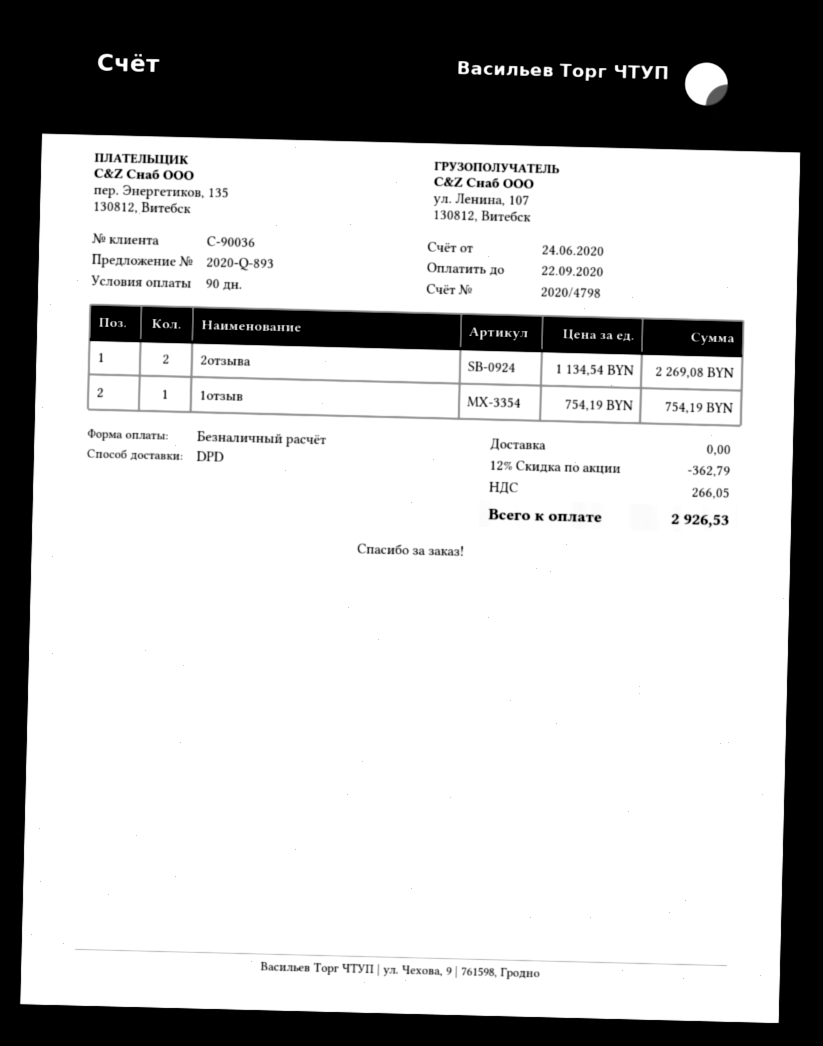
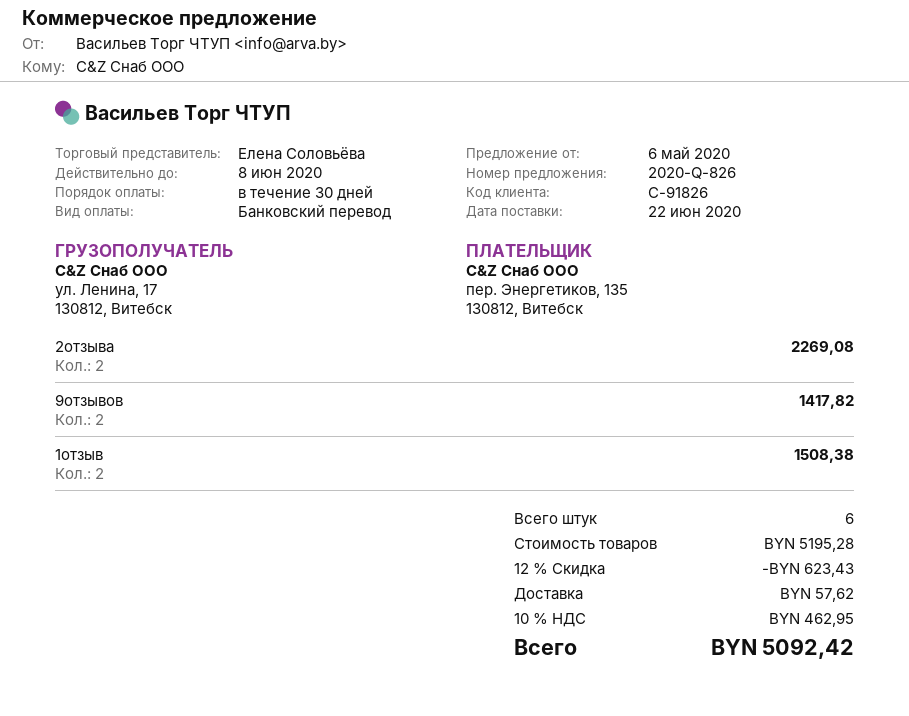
quote number: 2020-Q-893 -> 2020-Q-826
payment terms: 90 days -> 30 days
customer number: C-90036 -> C-91826
ship to: ул. Ленина, 107, 130812, Витебск -> ул. Ленина, 17, 130812, Витебск
1отзыв: 1 for 754.19 -> 2 for 1508.38
9отзывов: none -> 2 for 1417.82
discount: 12% = 362.79 -> 12% = 623.43
shipping: 0.00 -> 57.62
tax: 266.05 -> 462.95
total: 2926.53 -> 5092.42

